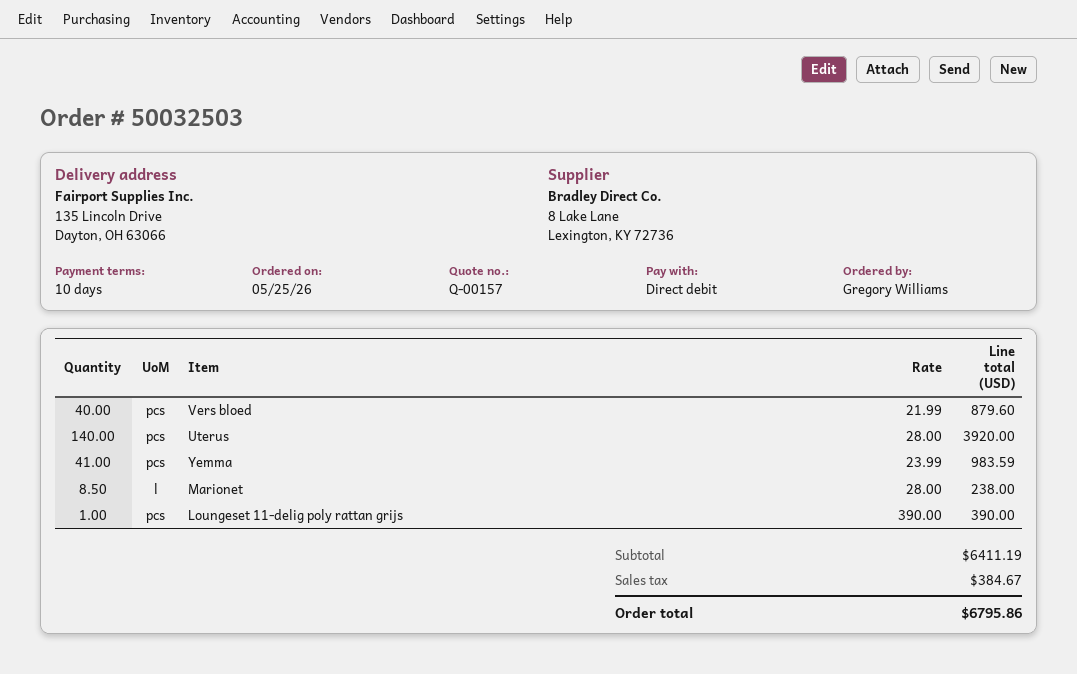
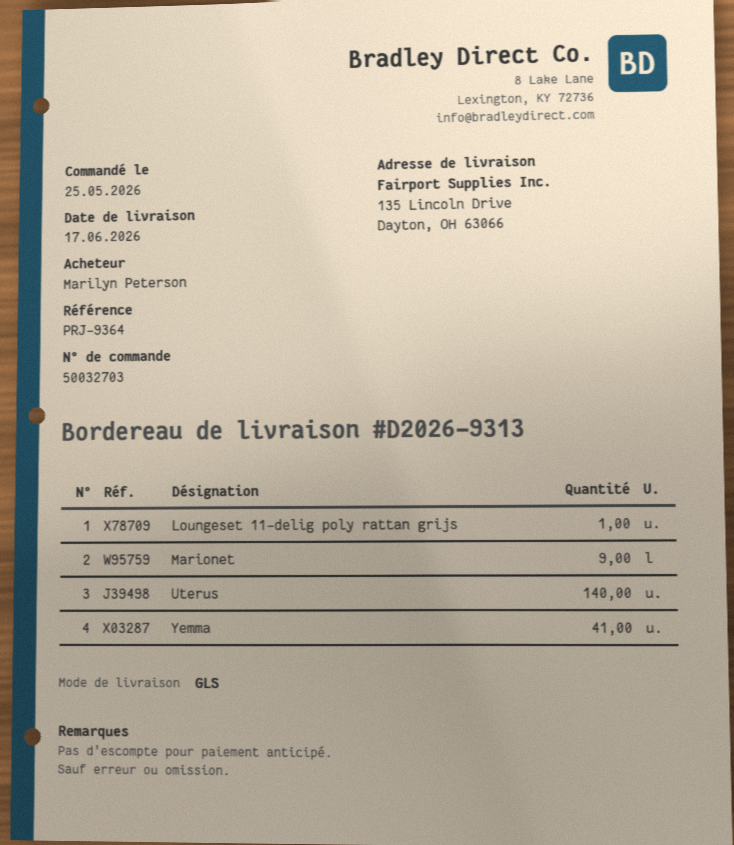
order number: 50032503 -> 50032703
ordered by: Gregory Williams -> Marilyn Peterson
Vers bloed: 40 -> none
Marionet: 8.5 -> 9

